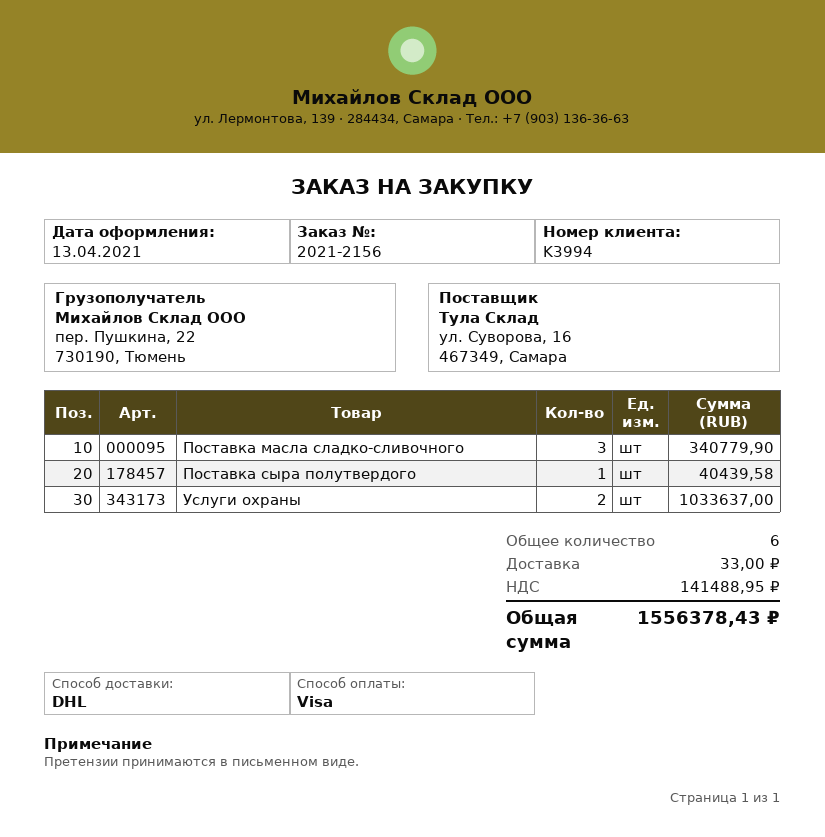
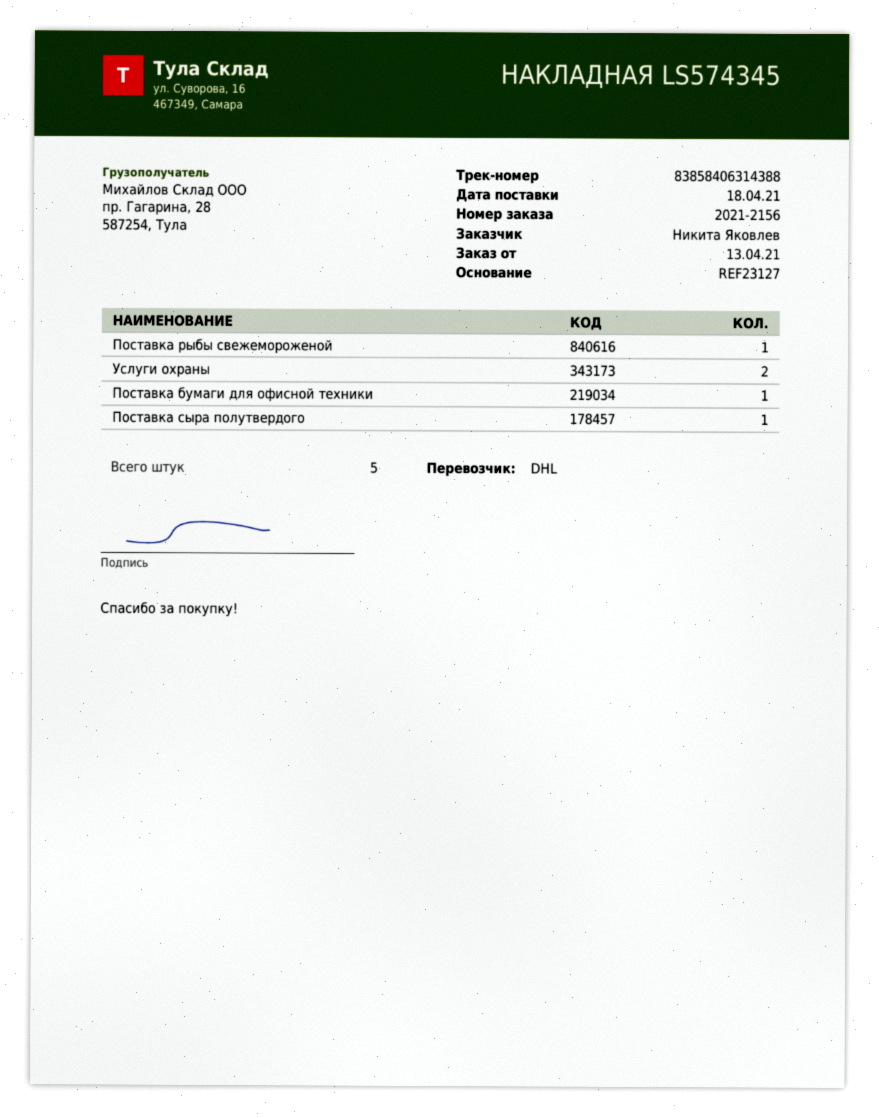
ship to: пер. Пушкина, 22, 730190, Тюмень -> пр. Гагарина, 28, 587254, Тула
Поставка масла сладко-сливочного: 3 -> none
Поставка рыбы свежемороженой: none -> 1
Поставка бумаги для офисной техники: none -> 1
total quantity: 6 -> 5

